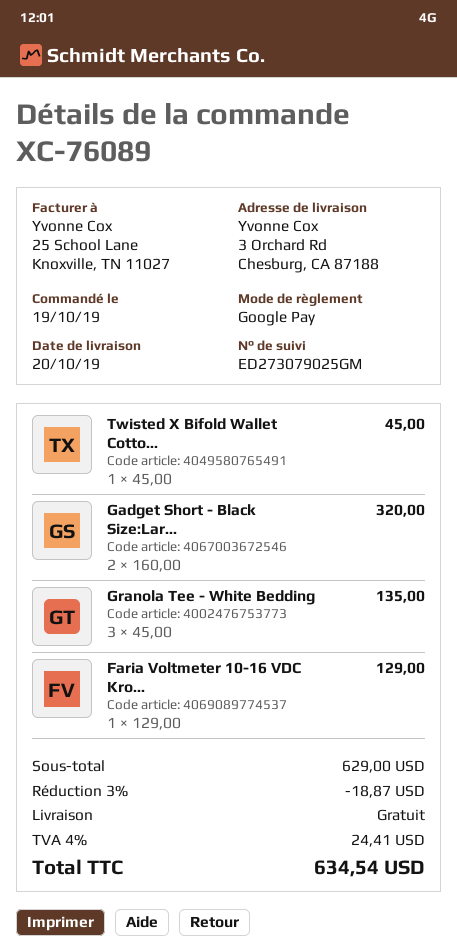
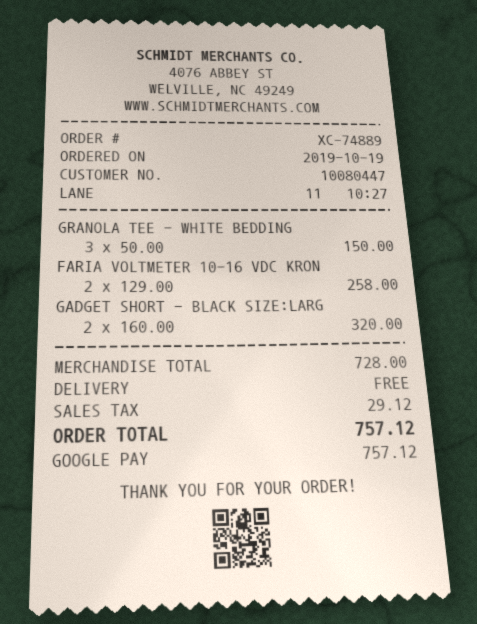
order number: XC-76089 -> XC-74889
Twisted X Bifold Wallet Cotto...: 1 x 45.00 = 45.00 -> none
Granola Tee - White Bedding: 3 x 45.00 = 135.00 -> 3 x 50.00 = 150.00
Faria Voltmeter 10-16 VDC Kro...: 1 x 129.00 = 129.00 -> 2 x 129.00 = 258.00
subtotal: 629.00 -> 728.00
discount: 3% = 18.87 -> none
tax: 24.41 -> 29.12
total: 634.54 -> 757.12

